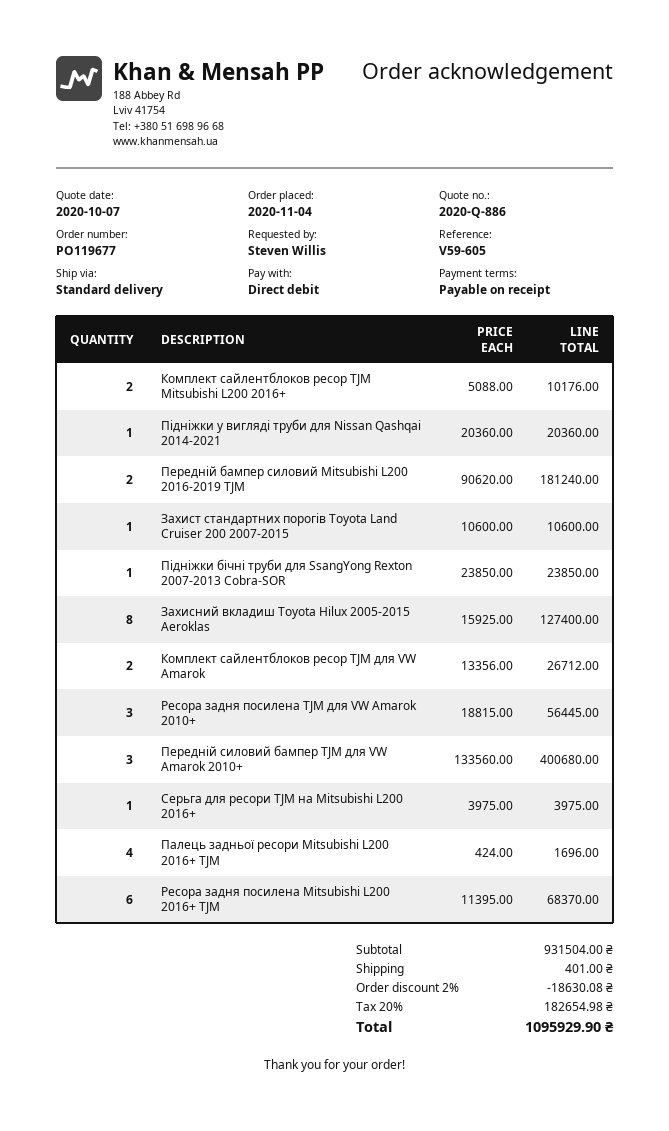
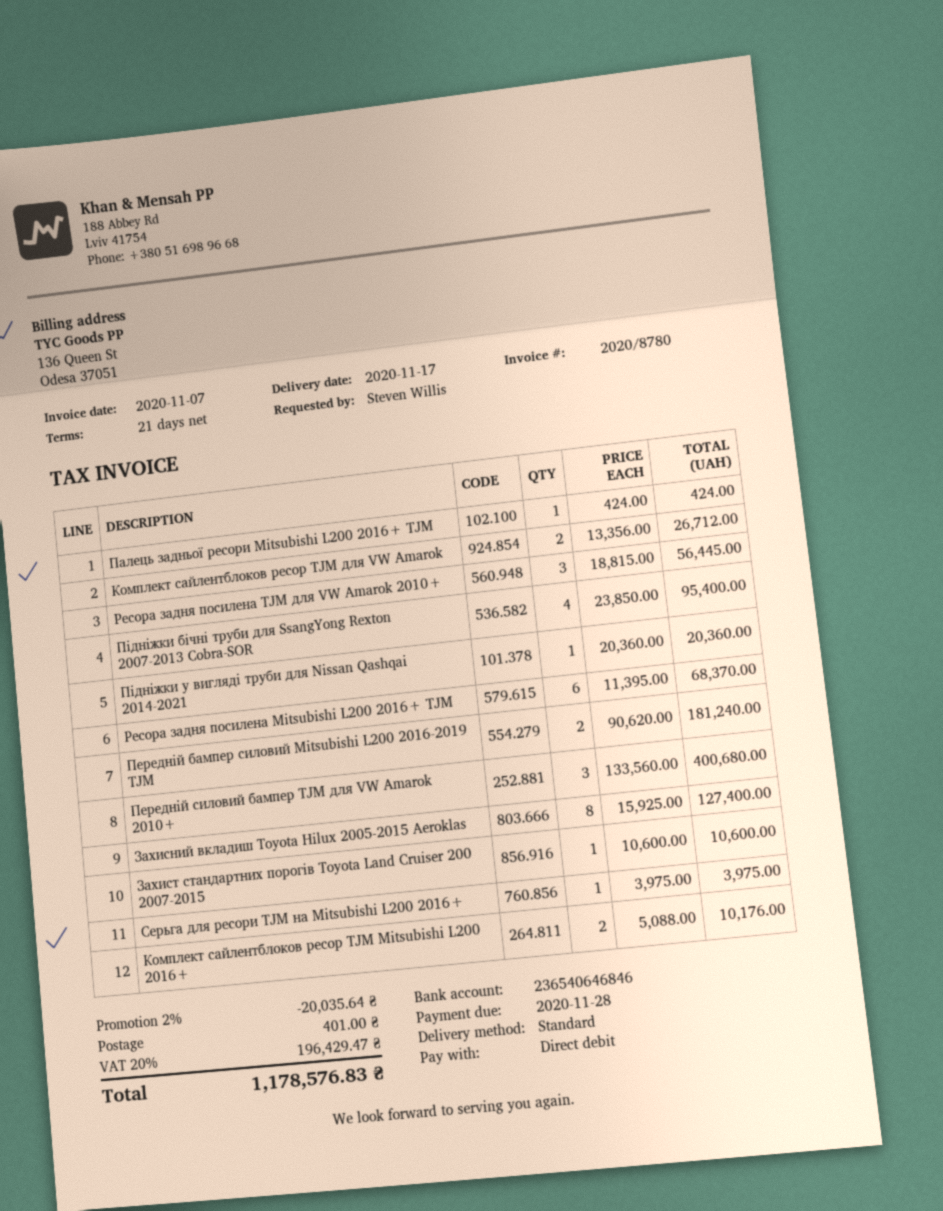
payment terms: on receipt -> 21 days
Підніжки бічні труби для SsangYong Rexton 2007-2013 Cobra-SOR: 1 x 23850.00 = 23850.00 -> 4 x 23850.00 = 95400.00
Палець задньої ресори Mitsubishi L200 2016+ TJM: 4 x 424.00 = 1696.00 -> 1 x 424.00 = 424.00
discount: 2% = 18630.08 -> 2% = 20035.64
tax: 20% = 182654.98 -> 20% = 196429.47
total: 1095929.90 -> 1178576.83

